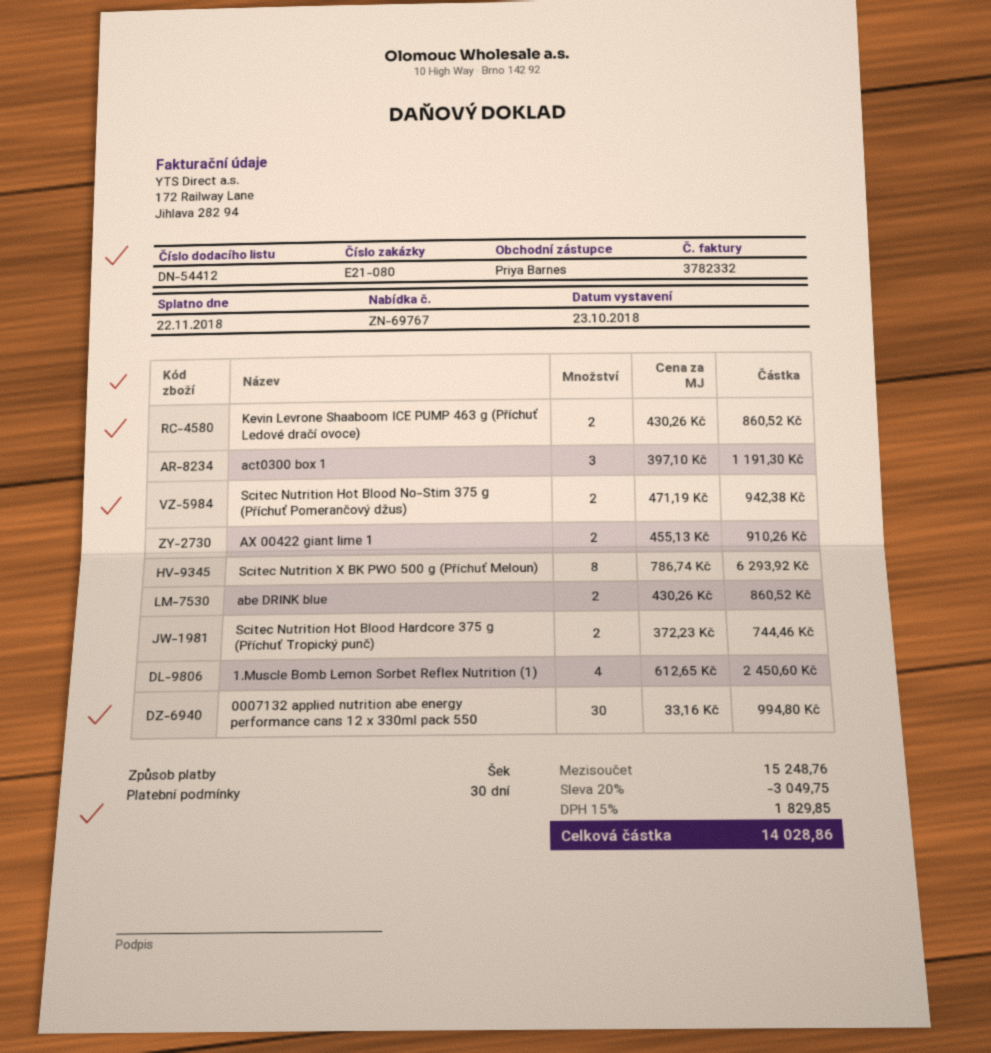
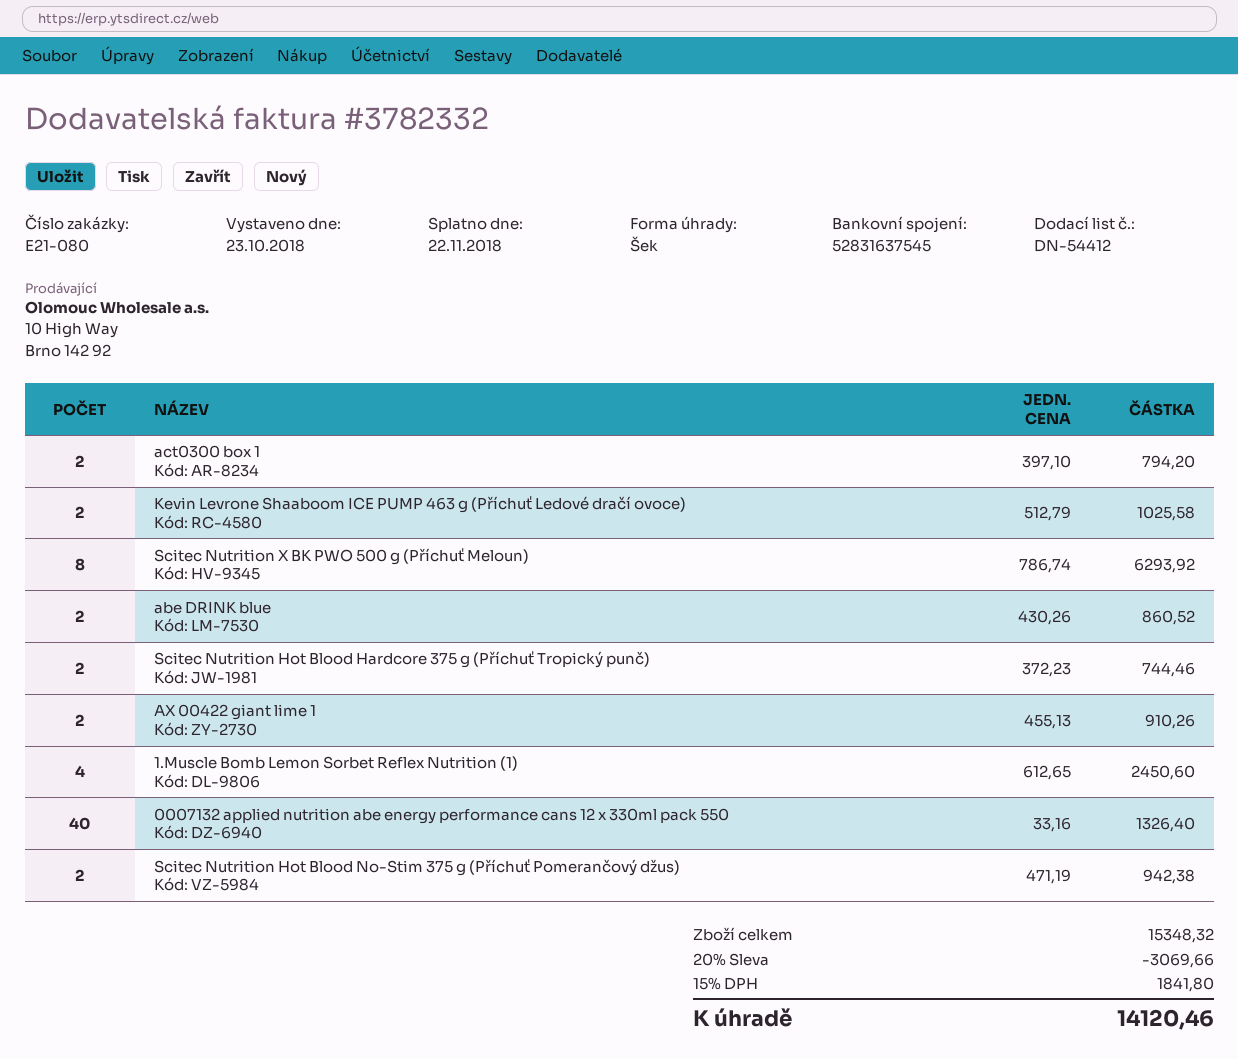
Kevin Levrone Shaaboom ICE PUMP 463 g (Příchuť Ledové dračí ovoce): 2 x 430.26 = 860.52 -> 2 x 512.79 = 1025.58
act0300 box 1: 3 x 397.10 = 1191.30 -> 2 x 397.10 = 794.20
0007132 applied nutrition abe energy performance cans 12 x 330ml pack 550: 30 x 33.16 = 994.80 -> 40 x 33.16 = 1326.40
subtotal: 15248.76 -> 15348.32
discount: 20% = 3049.75 -> 20% = 3069.66
tax: 15% = 1829.85 -> 15% = 1841.80
total: 14028.86 -> 14120.46

